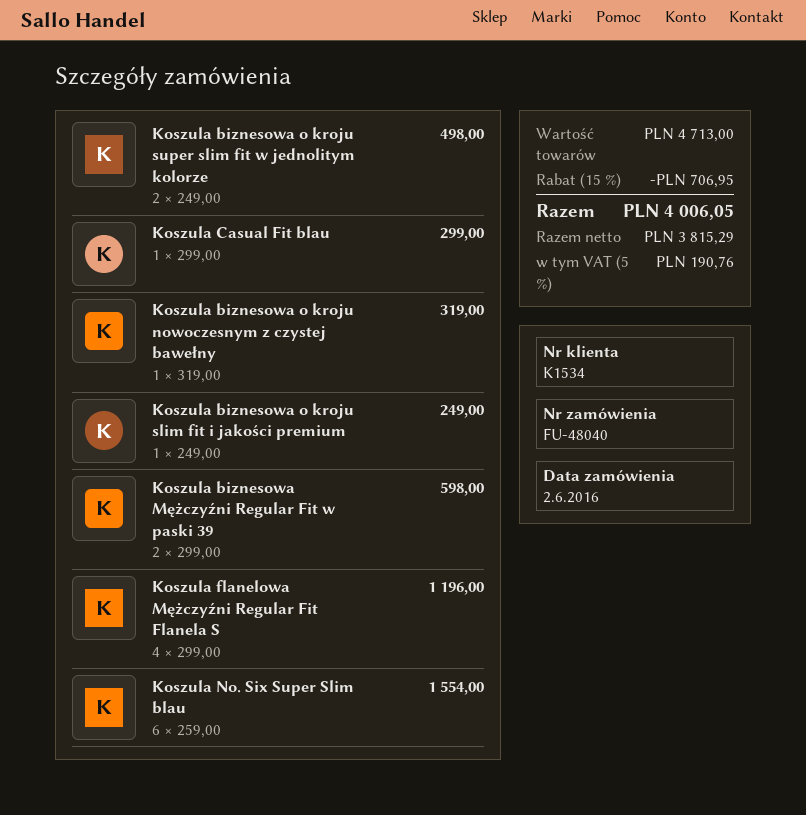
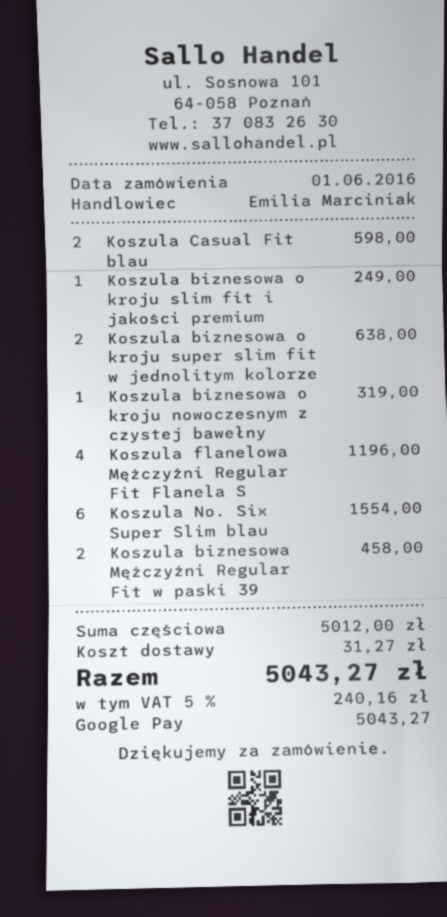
order date: 2016-06-02 -> 2016-06-01
Koszula biznesowa o kroju super slim fit w jednolitym kolorze: 2 for 498.00 -> 2 for 638.00
Koszula Casual Fit blau: 1 for 299.00 -> 2 for 598.00
Koszula biznesowa Mężczyźni Regular Fit w paski 39: 2 for 598.00 -> 2 for 458.00
subtotal: 4713.00 -> 5012.00
discount: 15% = 706.95 -> none
shipping: none -> 31.27
tax: 5% = 190.76 -> 5% = 240.16
total: 4006.05 -> 5043.27

